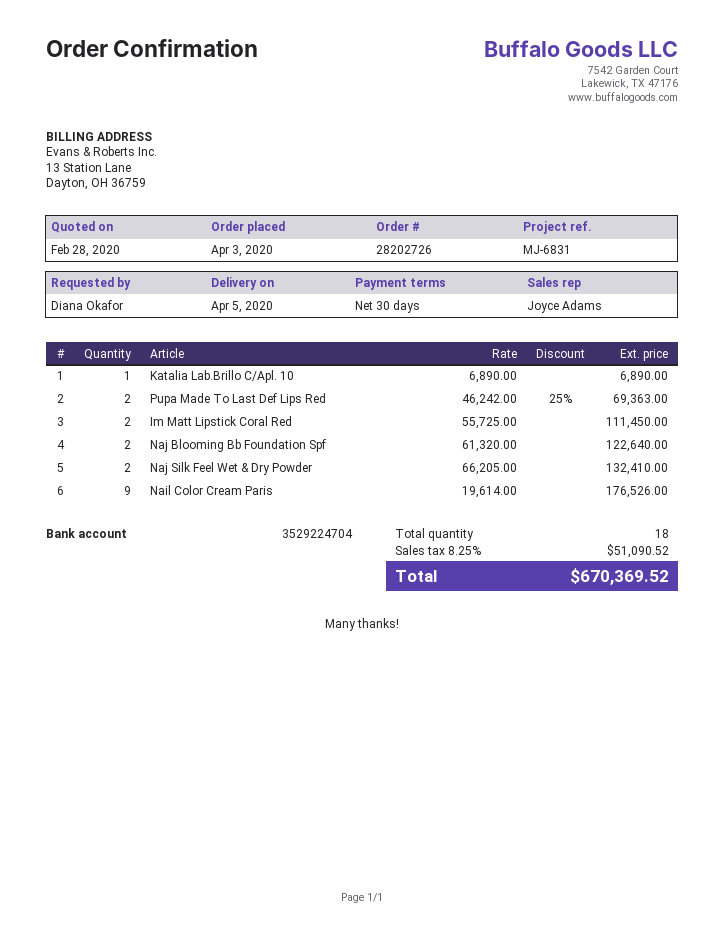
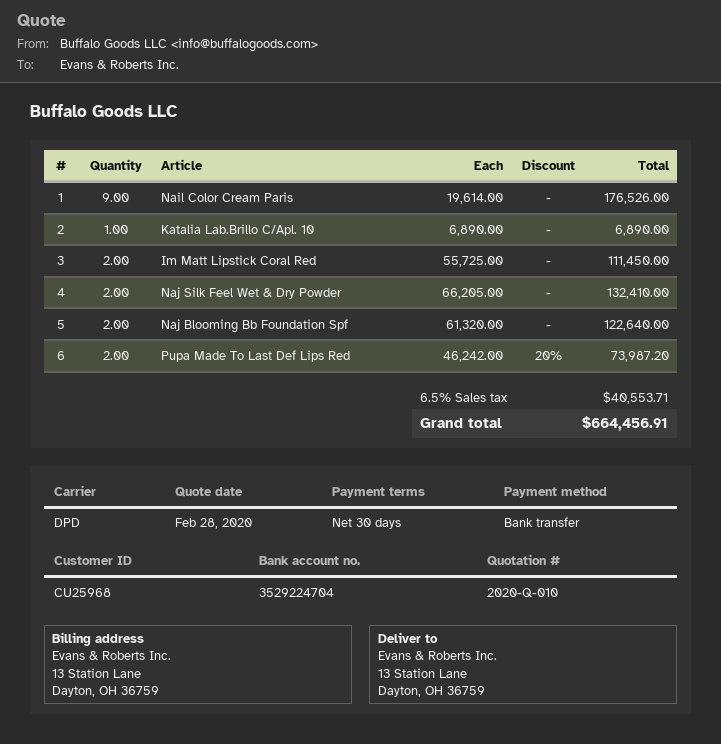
Pupa Made To Last Def Lips Red: 2 x 46242.00 - 25% = 69363.00 -> 2 x 46242.00 - 20% = 73987.20
tax: 8.25% = 51090.52 -> 6.5% = 40553.71
total: 670369.52 -> 664456.91

